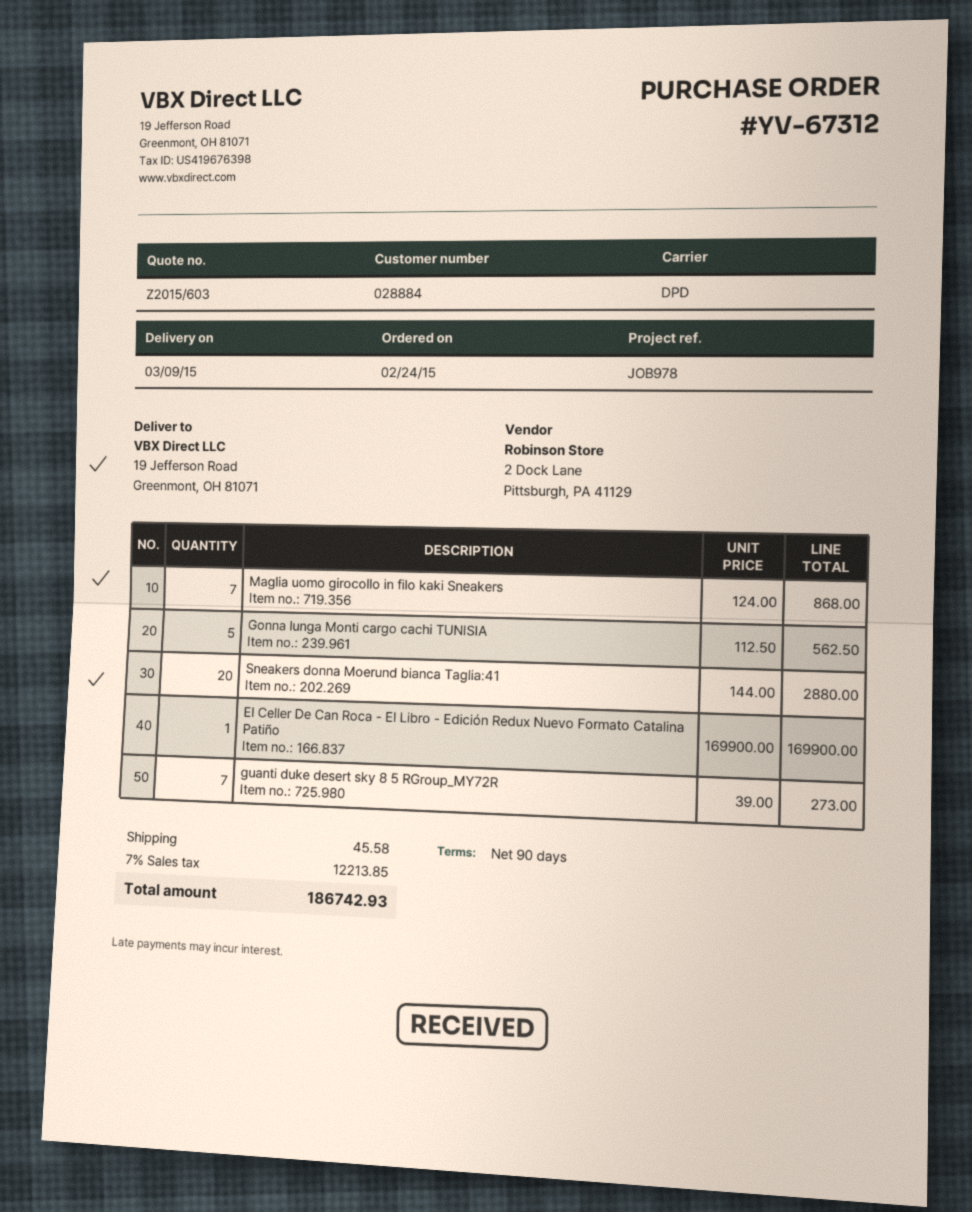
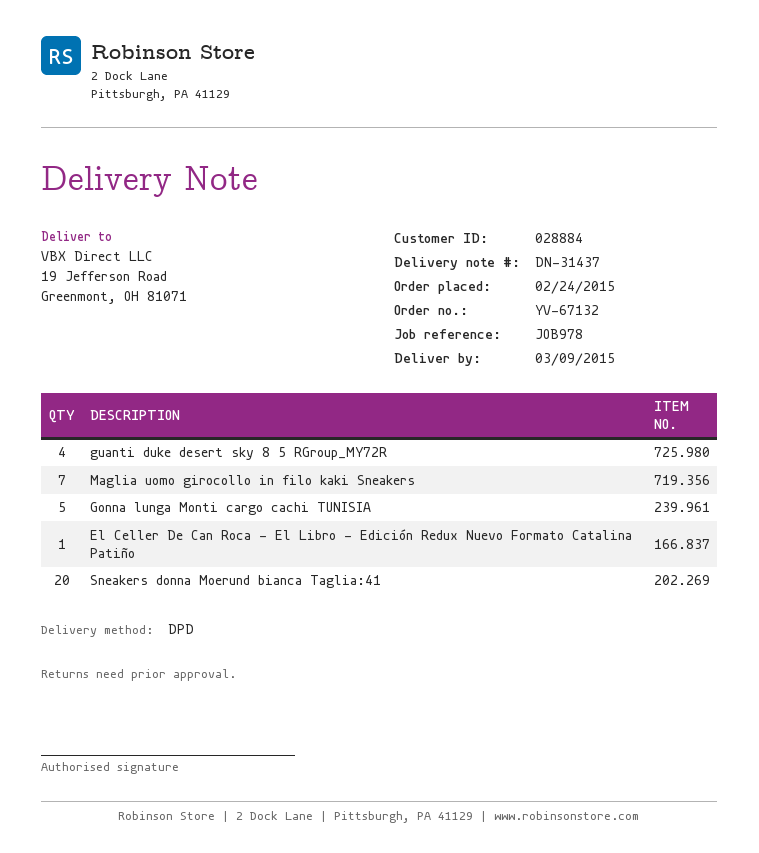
order number: YV-67312 -> YV-67132
guanti duke desert sky 8 5 RGroup_MY72R: 7 -> 4

